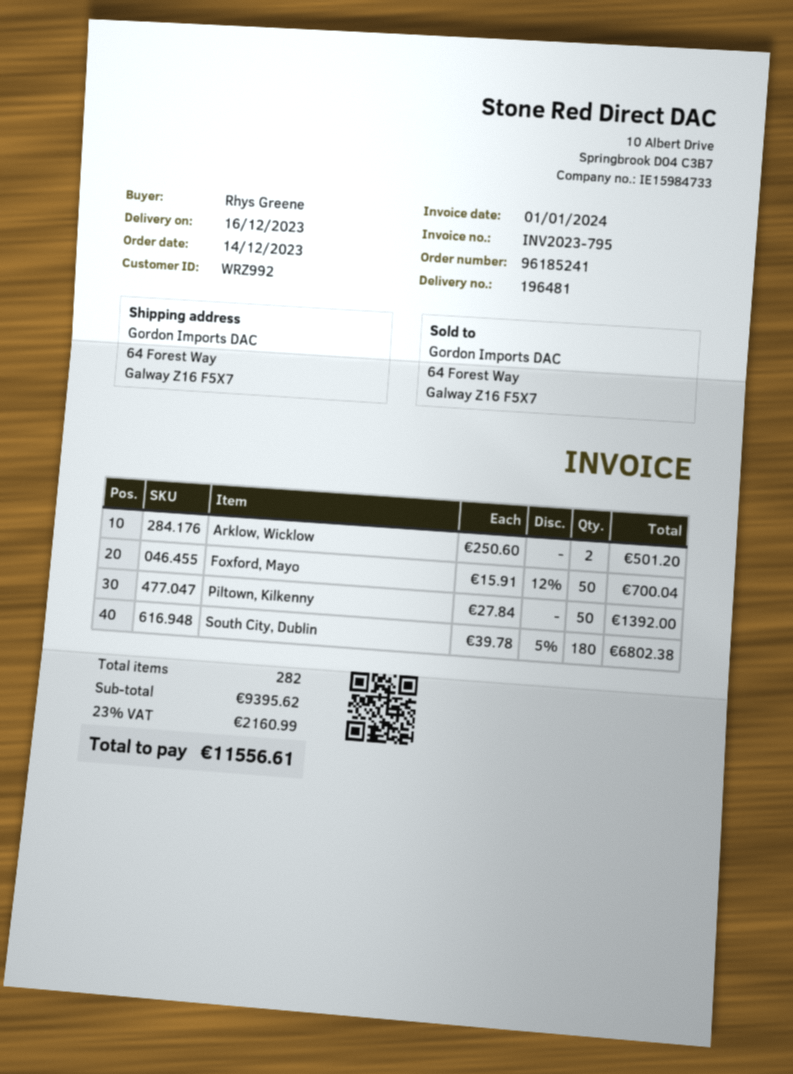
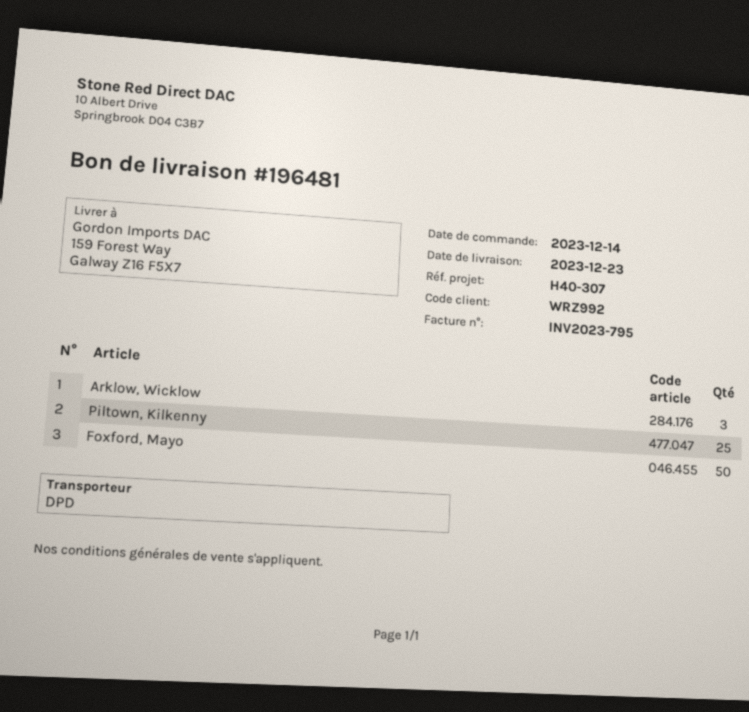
delivery date: 2023-12-16 -> 2023-12-23
ship to: 64 Forest Way, Galway Z16 F5X7 -> 159 Forest Way, Galway Z16 F5X7
Arklow, Wicklow: 2 -> 3
Piltown, Kilkenny: 50 -> 25
South City, Dublin: 180 -> none

